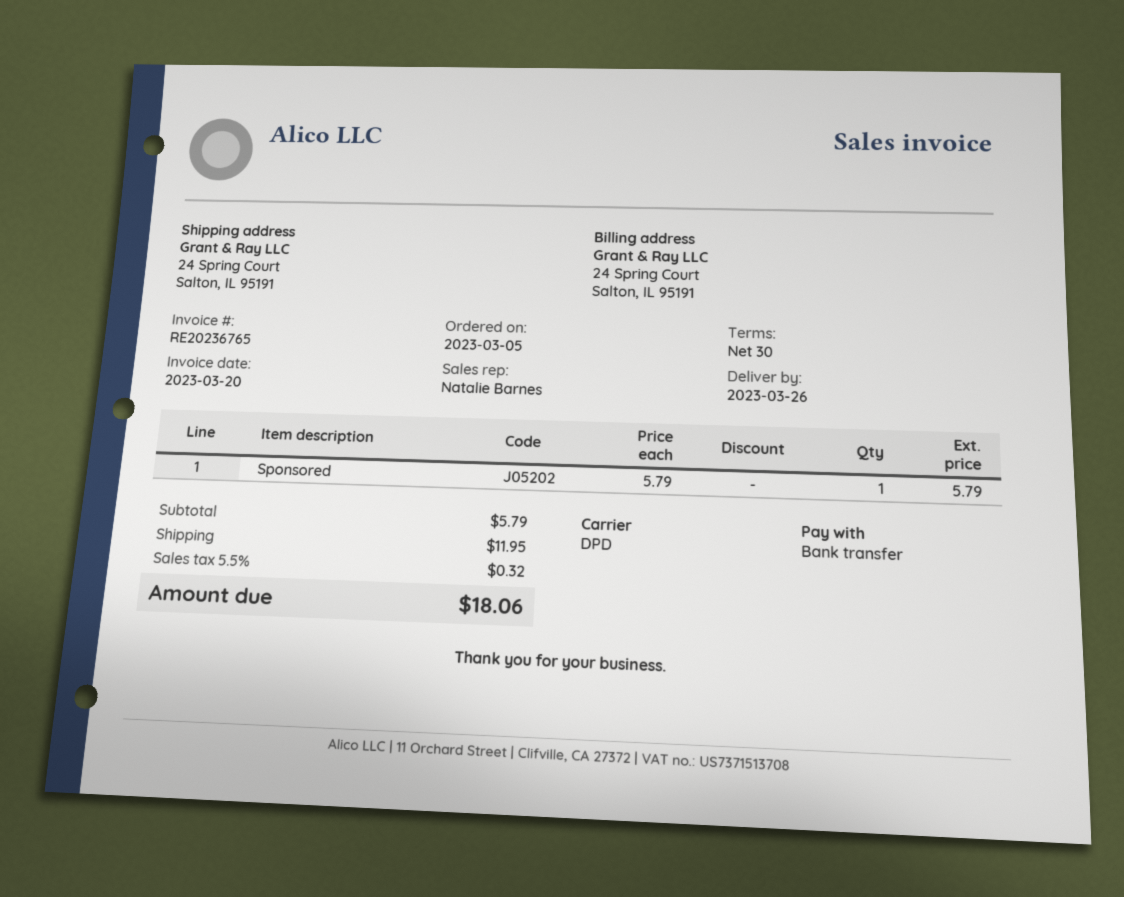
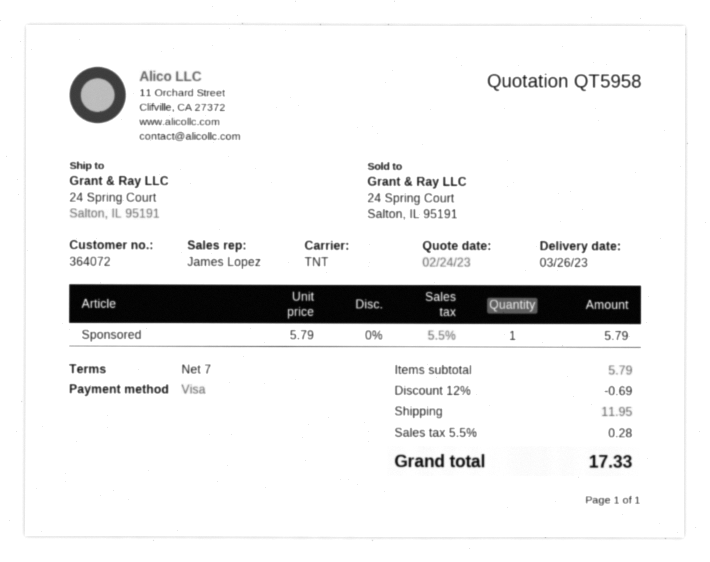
payment terms: 30 days -> 7 days
sales rep: Natalie Barnes -> James Lopez
payment method: bank transfer -> Visa
shipping method: DPD -> TNT
discount: none -> 12% = 0.69
tax: 5.5% = 0.32 -> 5.5% = 0.28
total: 18.06 -> 17.33

